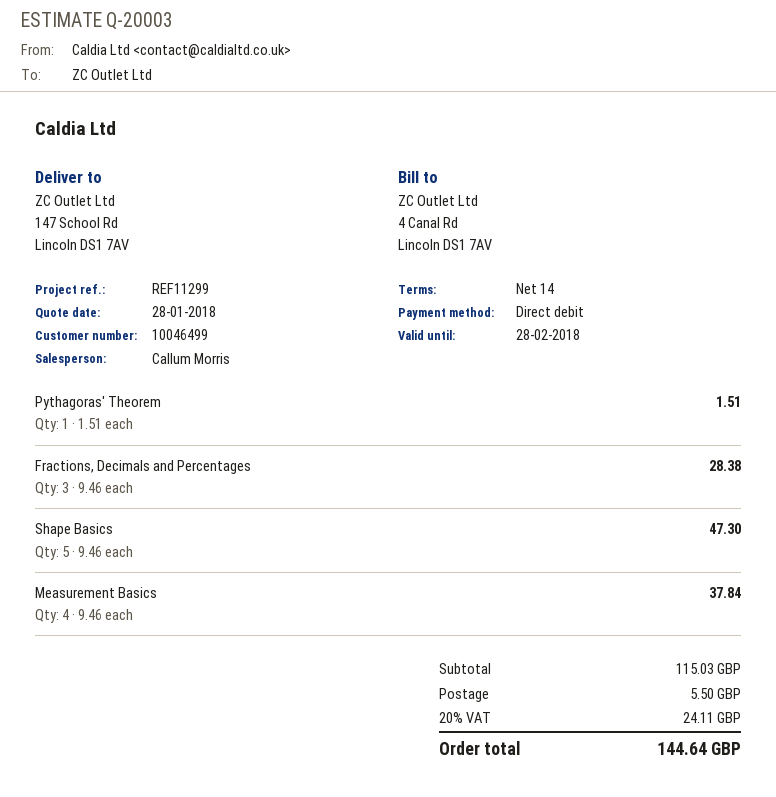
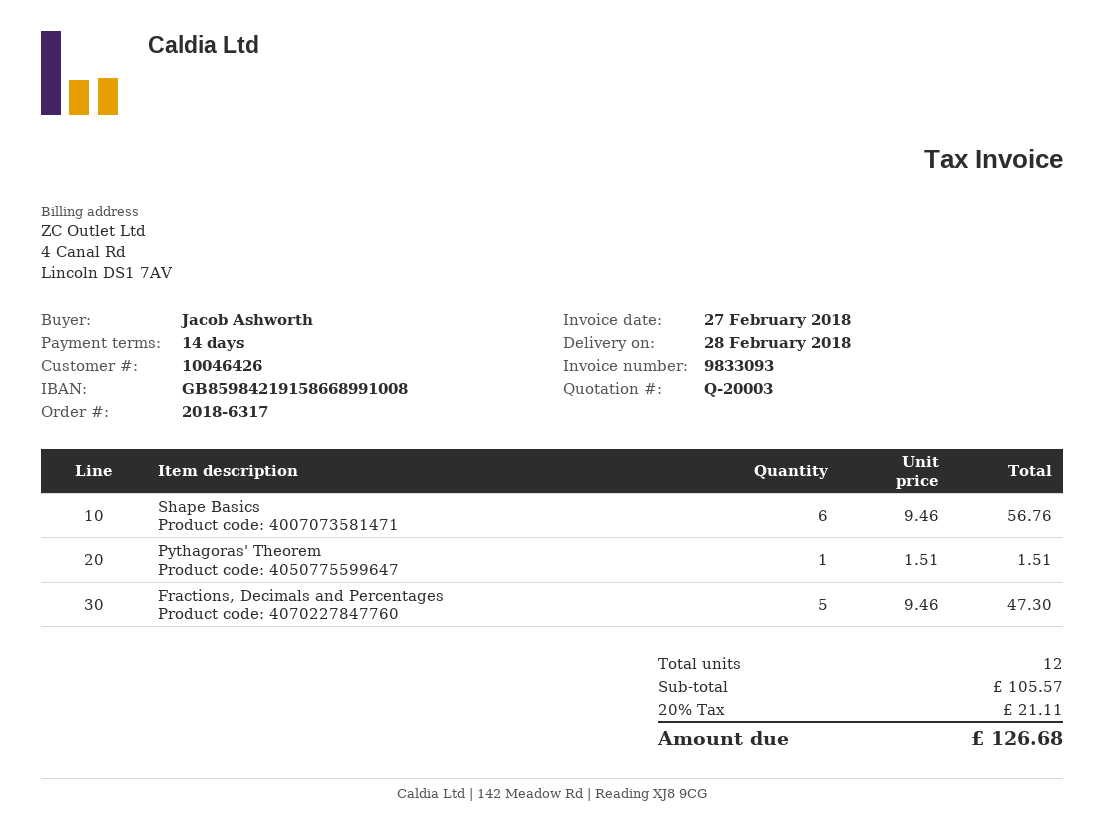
customer number: 10046499 -> 10046426
Fractions, Decimals and Percentages: 3 x 9.46 = 28.38 -> 5 x 9.46 = 47.30
Shape Basics: 5 x 9.46 = 47.30 -> 6 x 9.46 = 56.76
Measurement Basics: 4 x 9.46 = 37.84 -> none
subtotal: 115.03 -> 105.57
shipping: 5.50 -> none
tax: 20% = 24.11 -> 20% = 21.11
total: 144.64 -> 126.68

